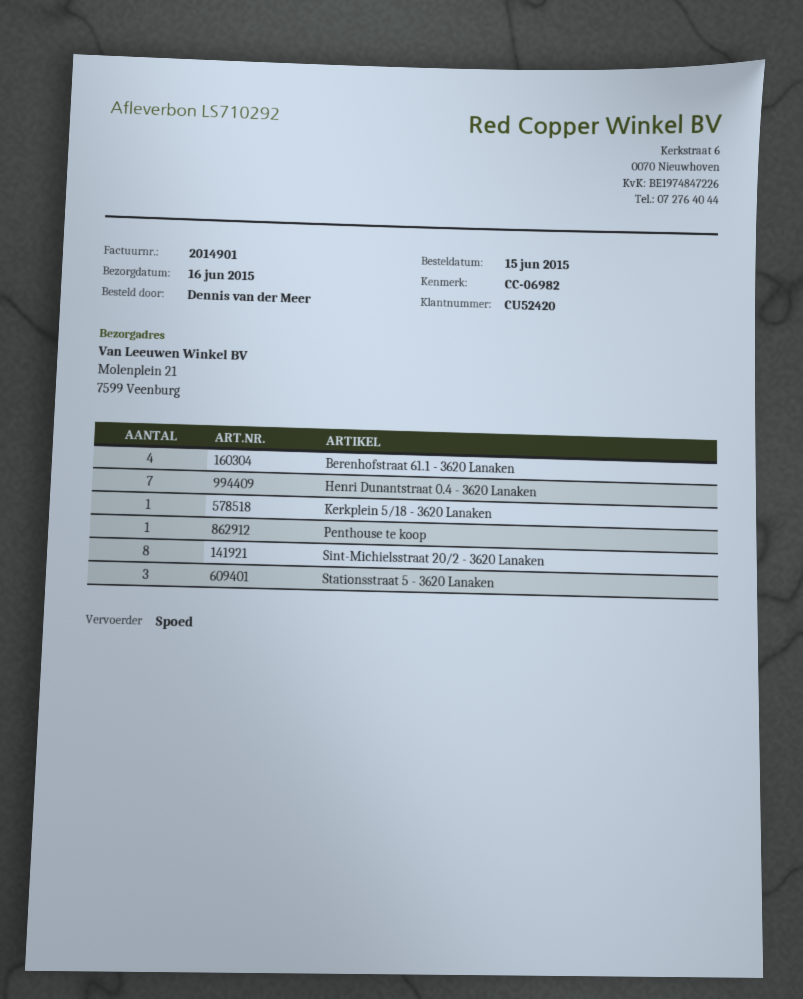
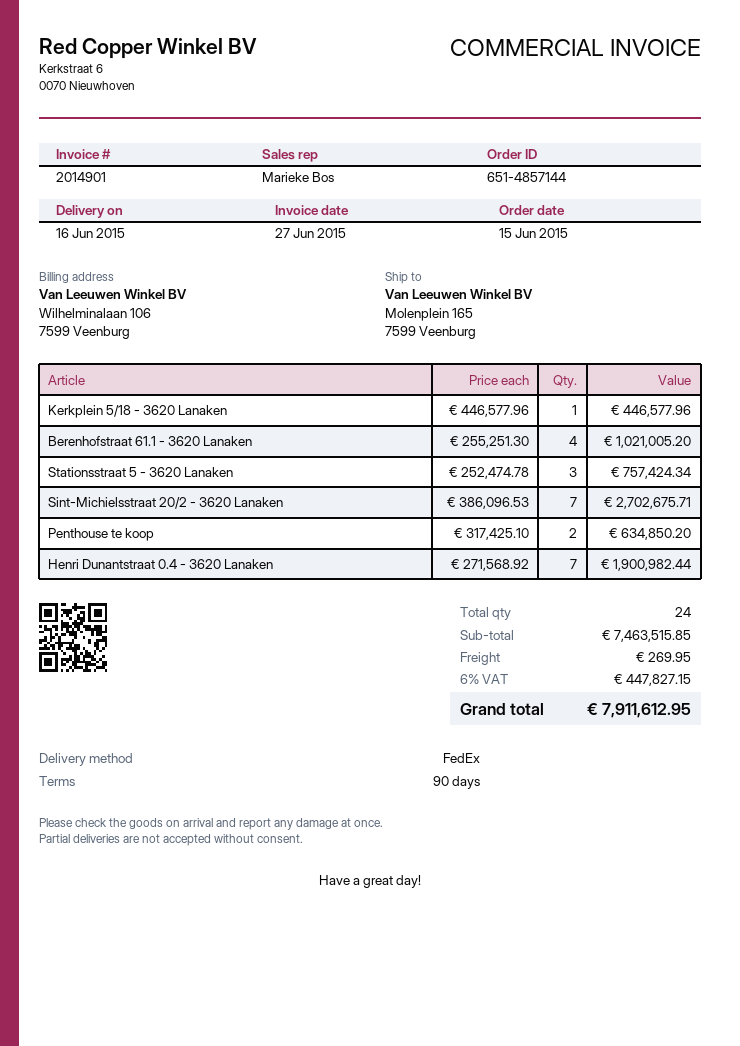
shipping method: express -> FedEx
ship to: Molenplein 21, 7599 Veenburg -> Molenplein 165, 7599 Veenburg
Penthouse te koop: 1 -> 2
Sint-Michielsstraat 20/2 - 3620 Lanaken: 8 -> 7

